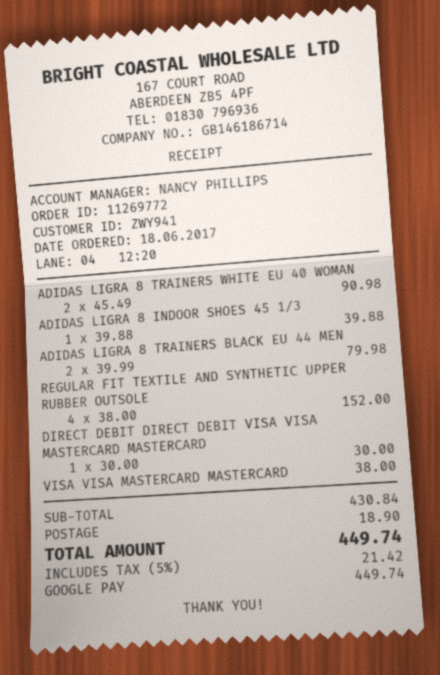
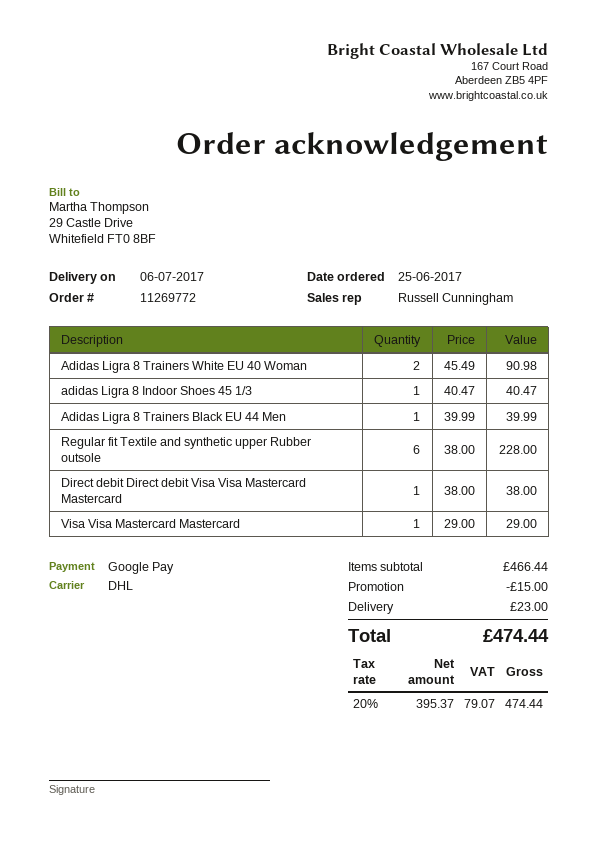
order date: 2017-06-18 -> 2017-06-25
sales rep: NANCY PHILLIPS -> Russell Cunningham
ADIDAS LIGRA 8 INDOOR SHOES 45 1/3: 1 x 39.88 = 39.88 -> 1 x 40.47 = 40.47
ADIDAS LIGRA 8 TRAINERS BLACK EU 44 MEN: 2 x 39.99 = 79.98 -> 1 x 39.99 = 39.99
REGULAR FIT TEXTILE AND SYNTHETIC UPPER RUBBER OUTSOLE: 4 x 38.00 = 152.00 -> 6 x 38.00 = 228.00
DIRECT DEBIT DIRECT DEBIT VISA VISA MASTERCARD MASTERCARD: 1 x 30.00 = 30.00 -> 1 x 38.00 = 38.00
VISA VISA MASTERCARD MASTERCARD: 1 x 38.00 = 38.00 -> 1 x 29.00 = 29.00
subtotal: 430.84 -> 466.44
discount: none -> 15.00
shipping: 18.90 -> 23.00
tax: 5% = 21.42 -> 20% = 79.07
total: 449.74 -> 474.44

